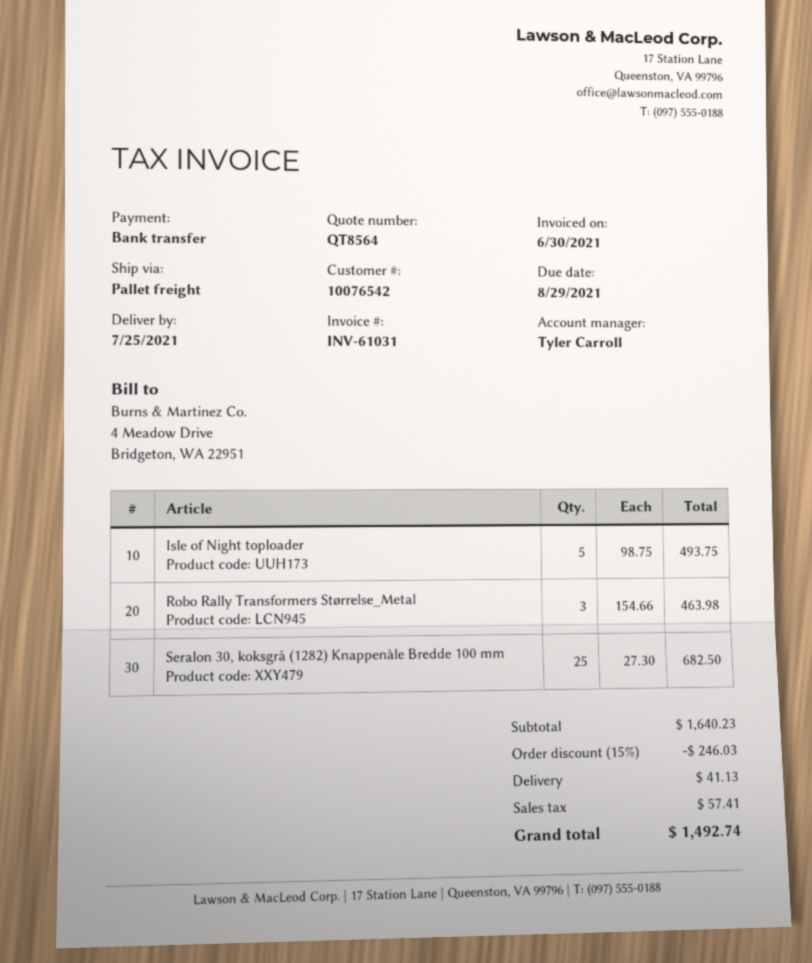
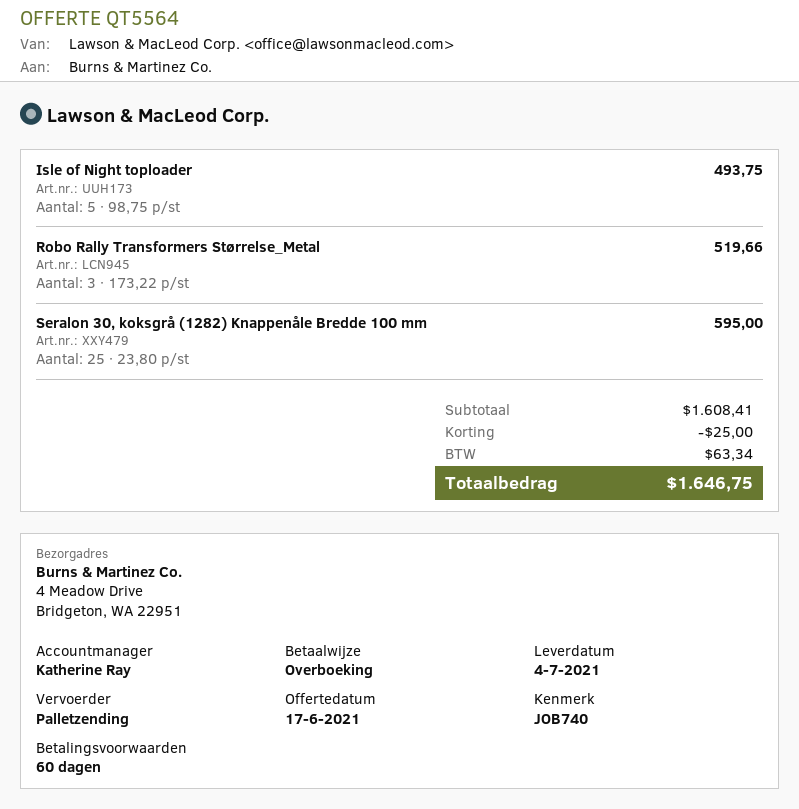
quote number: QT8564 -> QT5564
delivery date: 2021-07-25 -> 2021-07-04
sales rep: Tyler Carroll -> Katherine Ray
Robo Rally Transformers Størrelse_Metal: 3 x 154.66 = 463.98 -> 3 x 173.22 = 519.66
Seralon 30, koksgrå (1282) Knappenåle Bredde 100 mm: 25 x 27.30 = 682.50 -> 25 x 23.80 = 595.00
subtotal: 1640.23 -> 1608.41
discount: 246.03 -> 25.00
shipping: 41.13 -> none
tax: 57.41 -> 63.34
total: 1492.74 -> 1646.75

